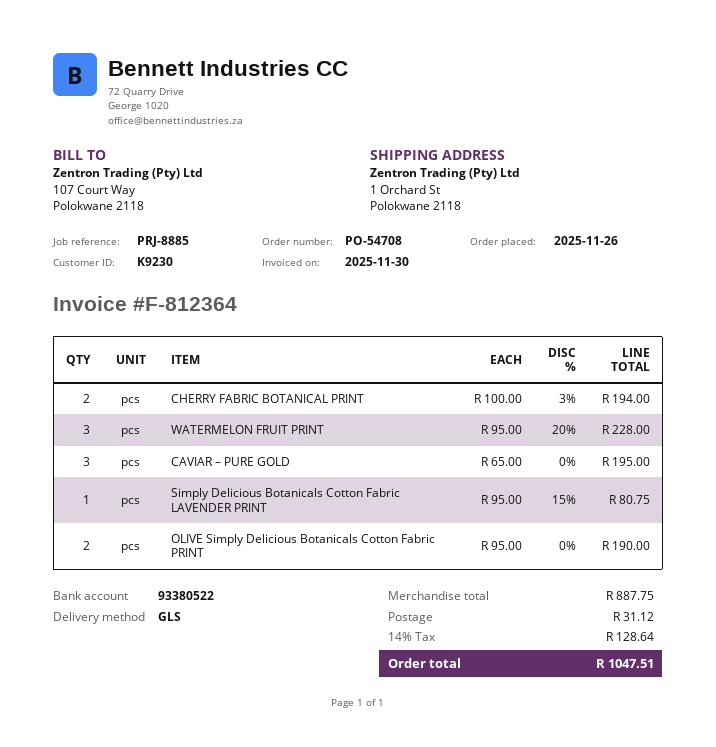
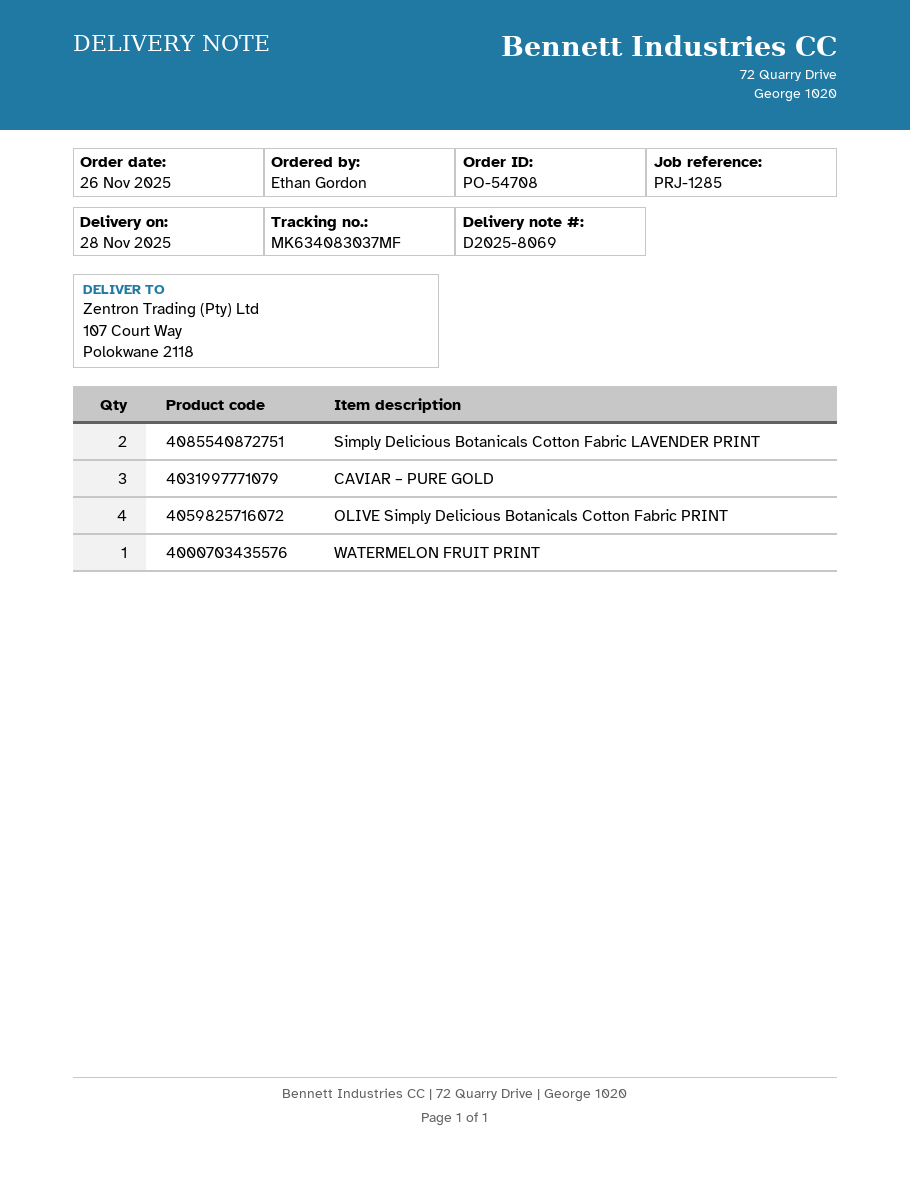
reference: PRJ-8885 -> PRJ-1285
ship to: 1 Orchard St, Polokwane 2118 -> 107 Court Way, Polokwane 2118
CHERRY FABRIC BOTANICAL PRINT: 2 -> none
WATERMELON FRUIT PRINT: 3 -> 1
Simply Delicious Botanicals Cotton Fabric LAVENDER PRINT: 1 -> 2
OLIVE Simply Delicious Botanicals Cotton Fabric PRINT: 2 -> 4

